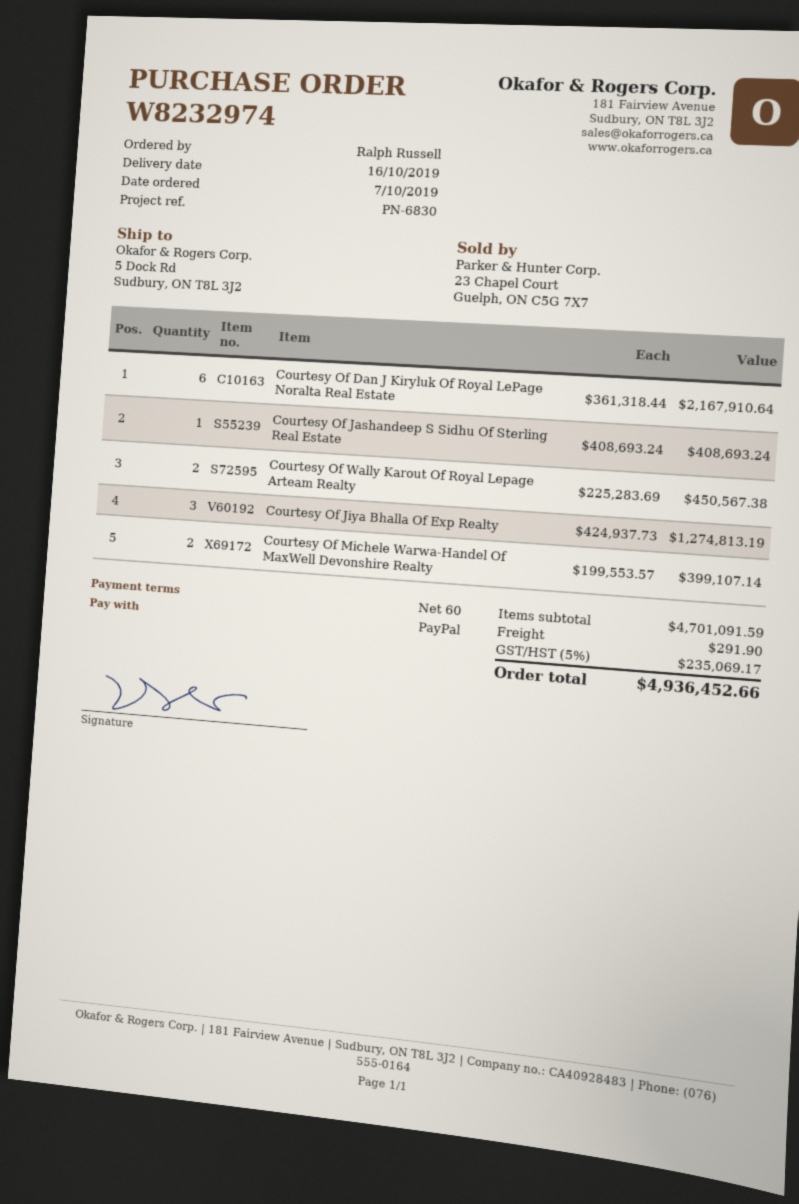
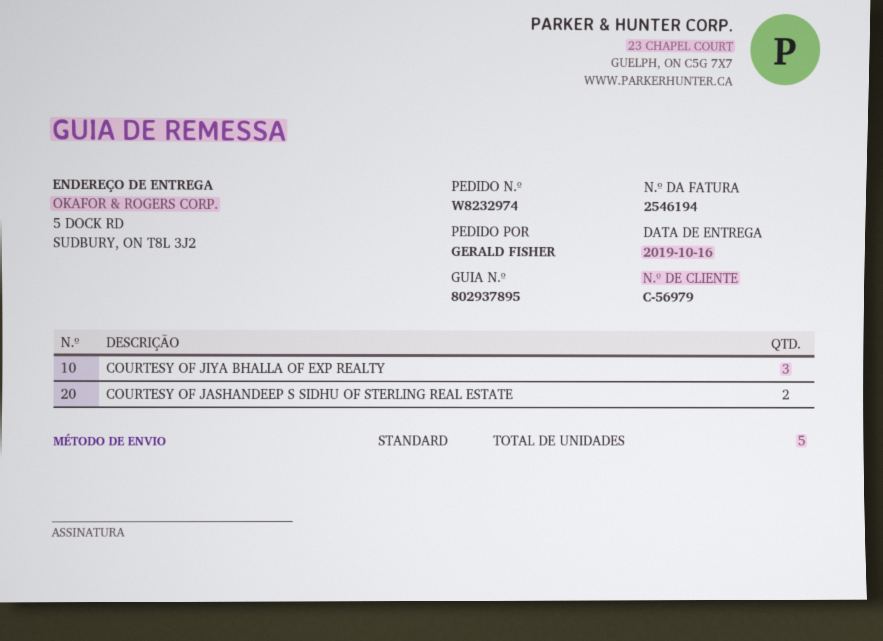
ordered by: Ralph Russell -> GERALD FISHER
Courtesy Of Dan J Kiryluk Of Royal LePage Noralta Real Estate: 6 -> none
Courtesy Of Jashandeep S Sidhu Of Sterling Real Estate: 1 -> 2
Courtesy Of Wally Karout Of Royal Lepage Arteam Realty: 2 -> none
Courtesy Of Michele Warwa-Handel Of MaxWell Devonshire Realty: 2 -> none

